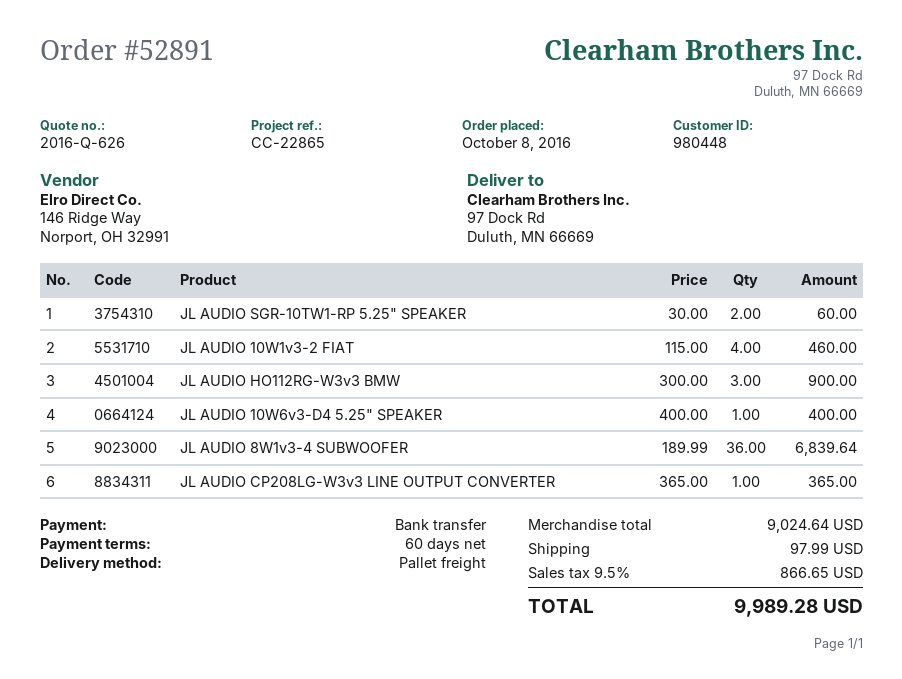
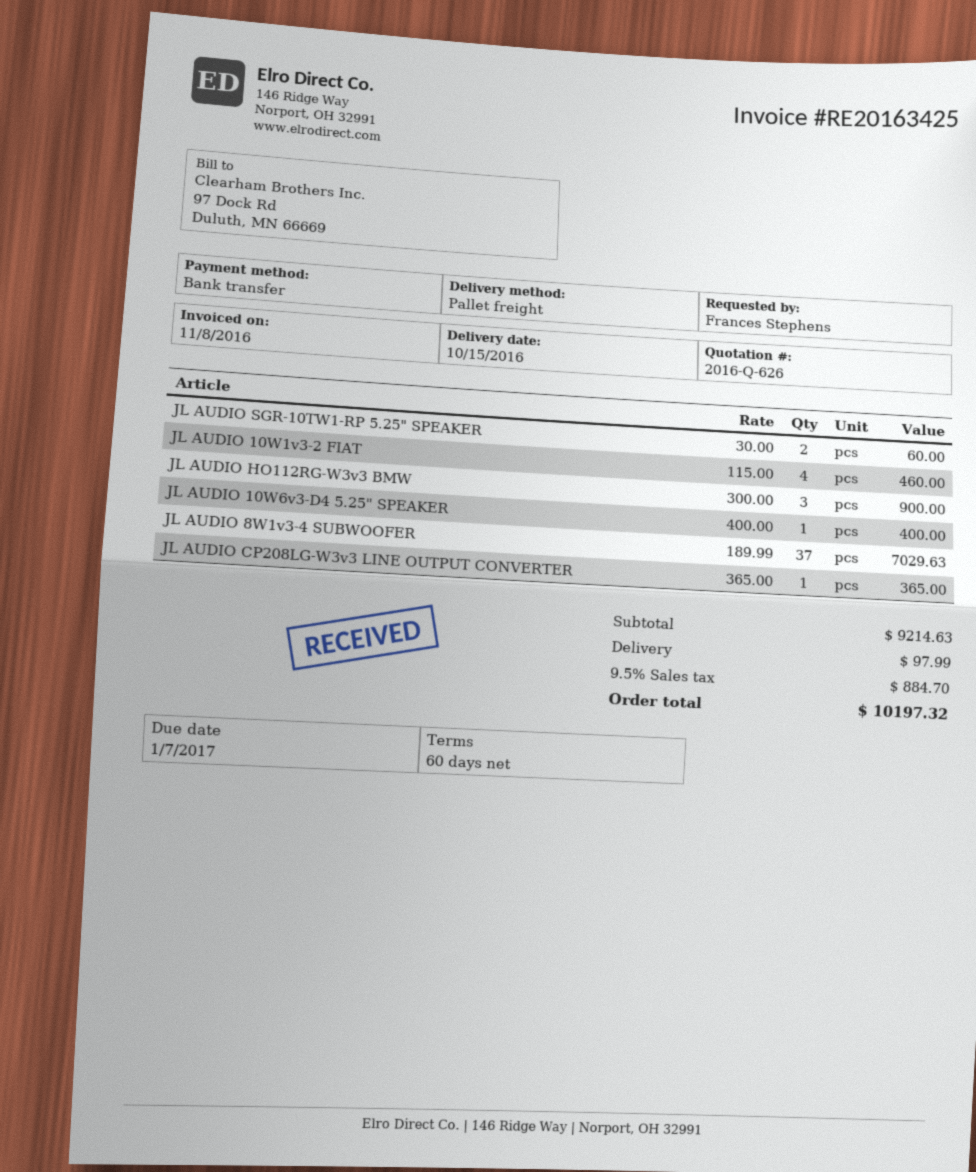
JL AUDIO 8W1v3-4 SUBWOOFER: 36 x 189.99 = 6839.64 -> 37 x 189.99 = 7029.63
subtotal: 9024.64 -> 9214.63
tax: 9.5% = 866.65 -> 9.5% = 884.70
total: 9989.28 -> 10197.32

